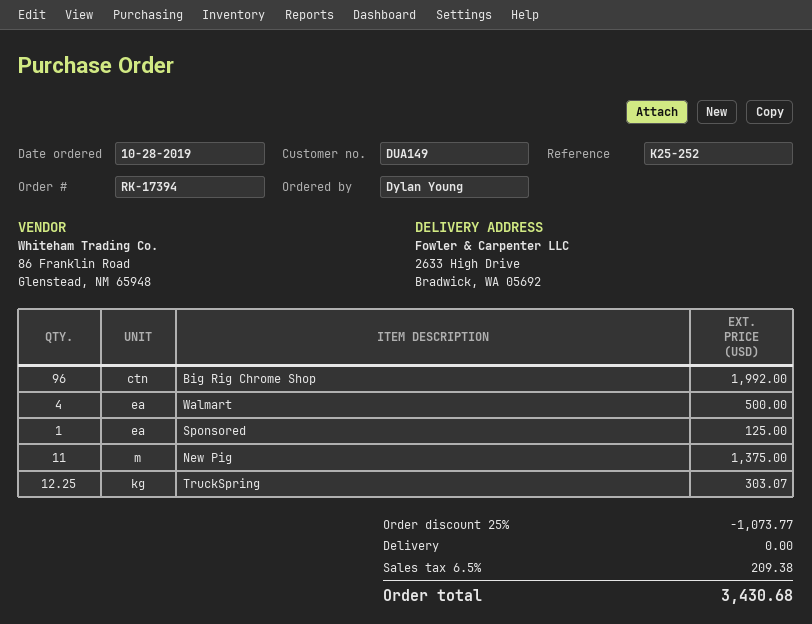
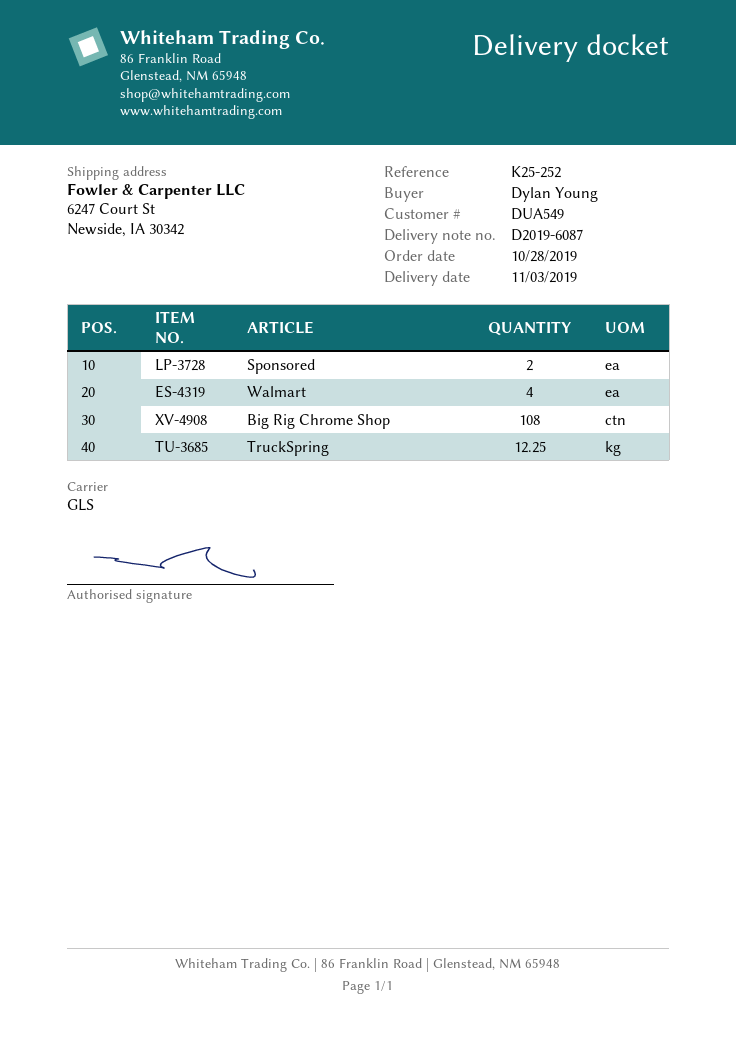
customer number: DUA149 -> DUA549
ship to: 2633 High Drive, Bradwick, WA 05692 -> 6247 Court St, Newside, IA 30342
Big Rig Chrome Shop: 96 -> 108
Sponsored: 1 -> 2
New Pig: 11 -> none

